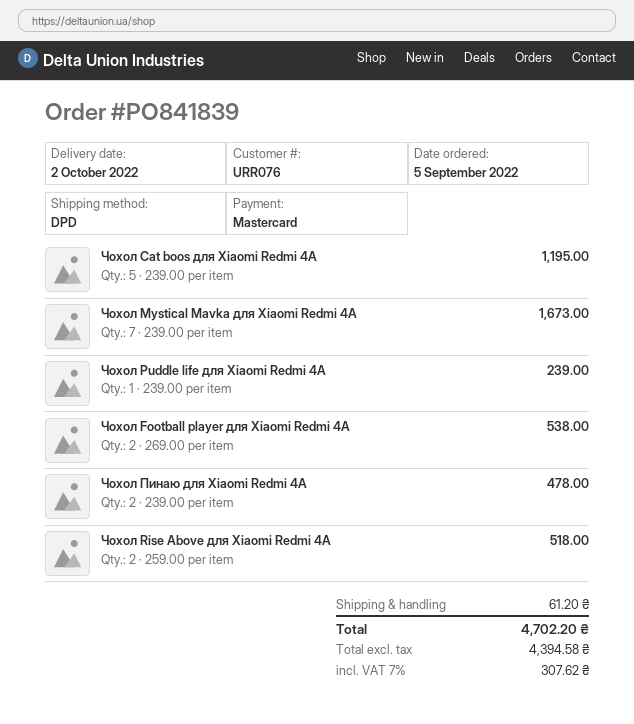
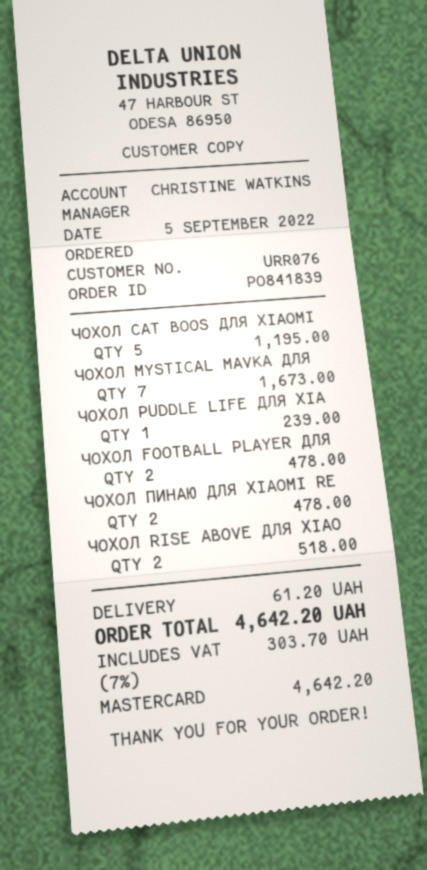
Чохол Football player для Xiaomi Redmi 4A: 2 for 538.00 -> 2 for 478.00
tax: 7% = 307.62 -> 7% = 303.70
total: 4702.20 -> 4642.20

